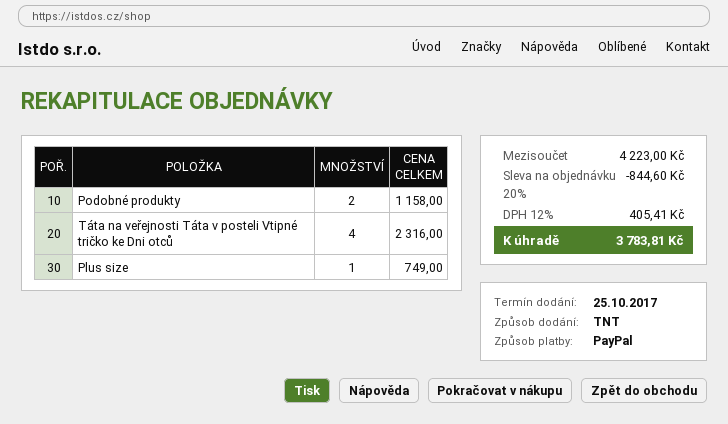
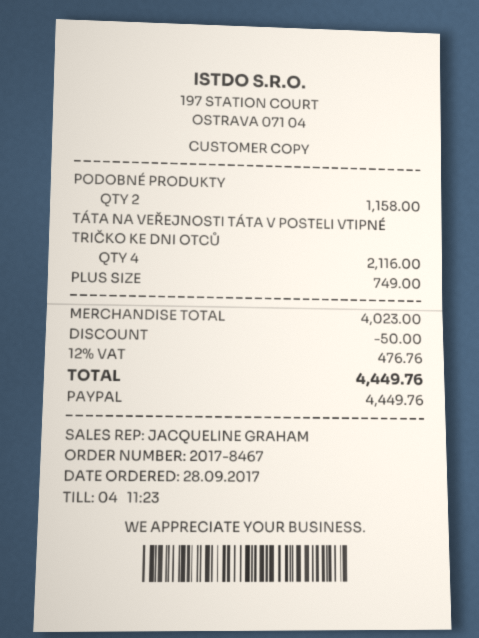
Táta na veřejnosti Táta v posteli Vtipné tričko ke Dni otců: 4 for 2316.00 -> 4 for 2116.00
subtotal: 4223.00 -> 4023.00
discount: 844.60 -> 50.00
tax: 12% = 405.41 -> 12% = 476.76
total: 3783.81 -> 4449.76

